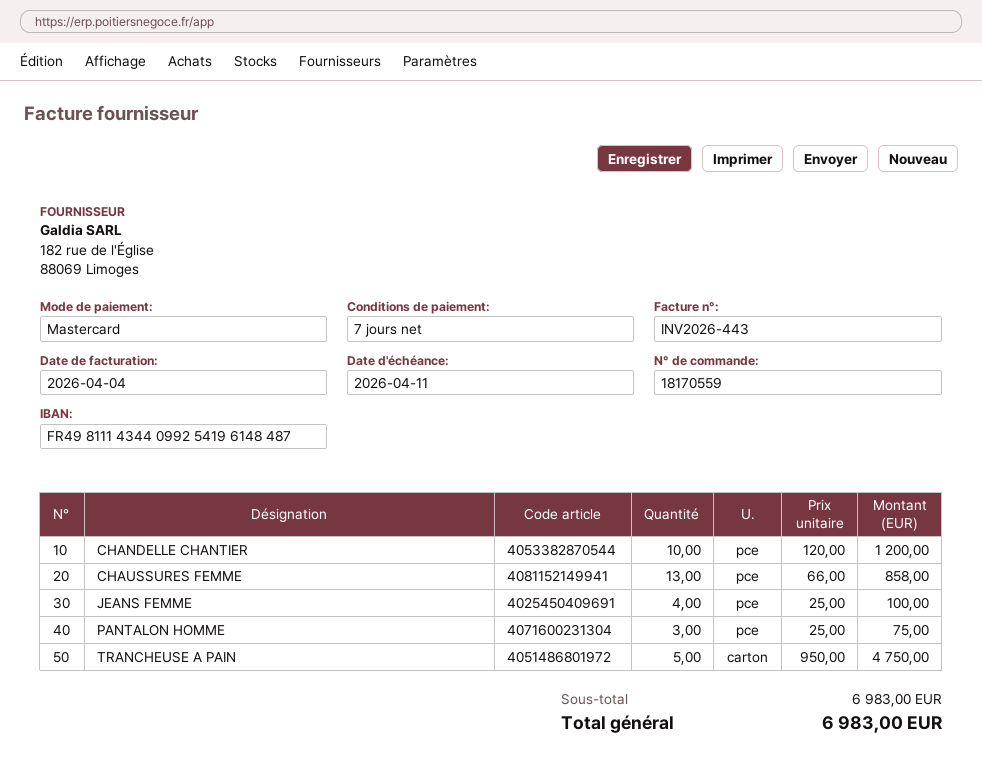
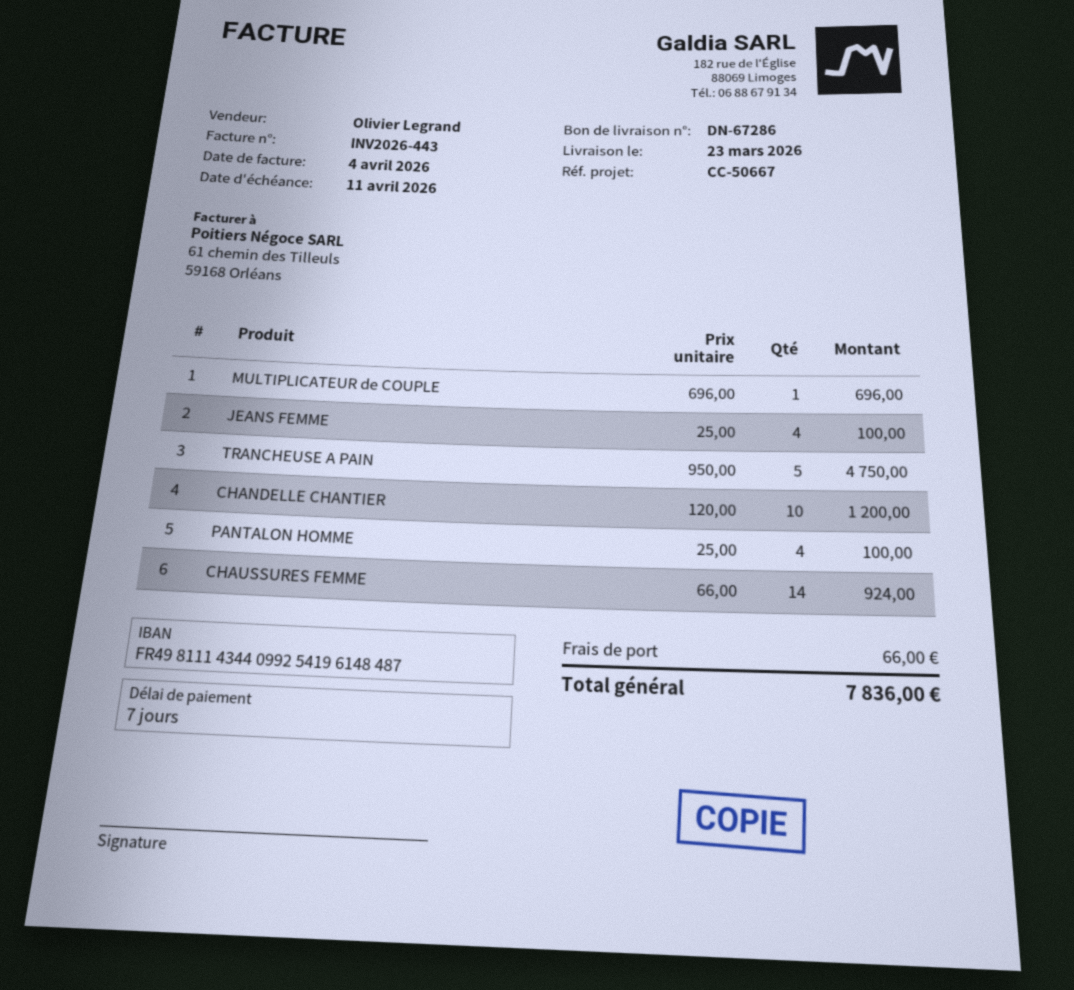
CHAUSSURES FEMME: 13 x 66.00 = 858.00 -> 14 x 66.00 = 924.00
PANTALON HOMME: 3 x 25.00 = 75.00 -> 4 x 25.00 = 100.00
MULTIPLICATEUR de COUPLE: none -> 1 x 696.00 = 696.00
shipping: none -> 66.00
total: 6983.00 -> 7836.00

